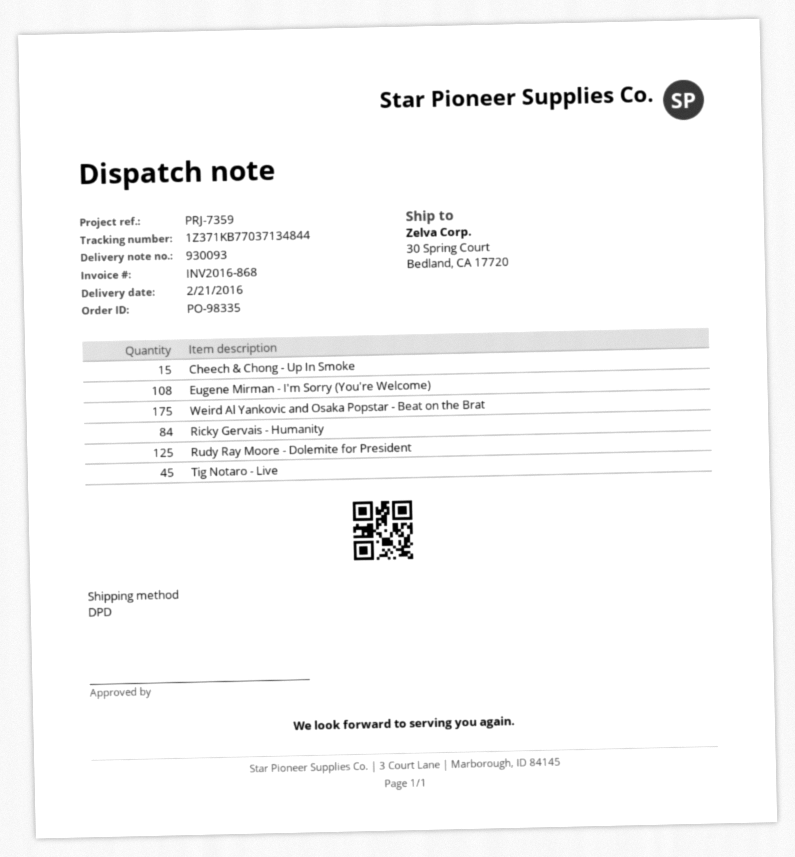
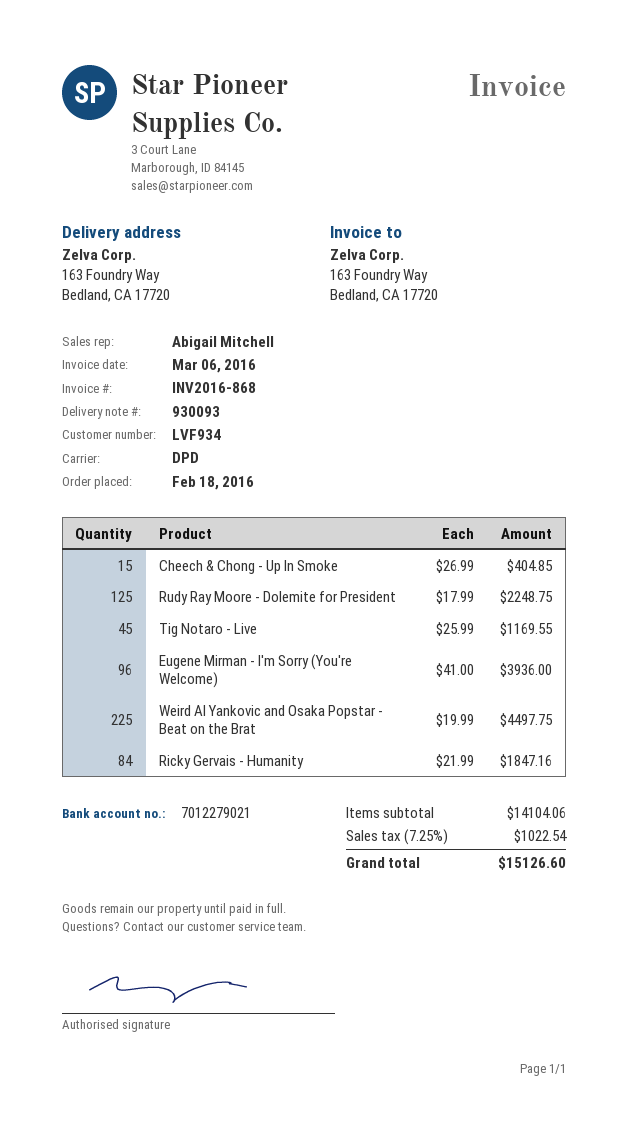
ship to: 30 Spring Court, Bedland, CA 17720 -> 163 Foundry Way, Bedland, CA 17720
Eugene Mirman - I'm Sorry (You're Welcome): 108 -> 96
Weird Al Yankovic and Osaka Popstar - Beat on the Brat: 175 -> 225

